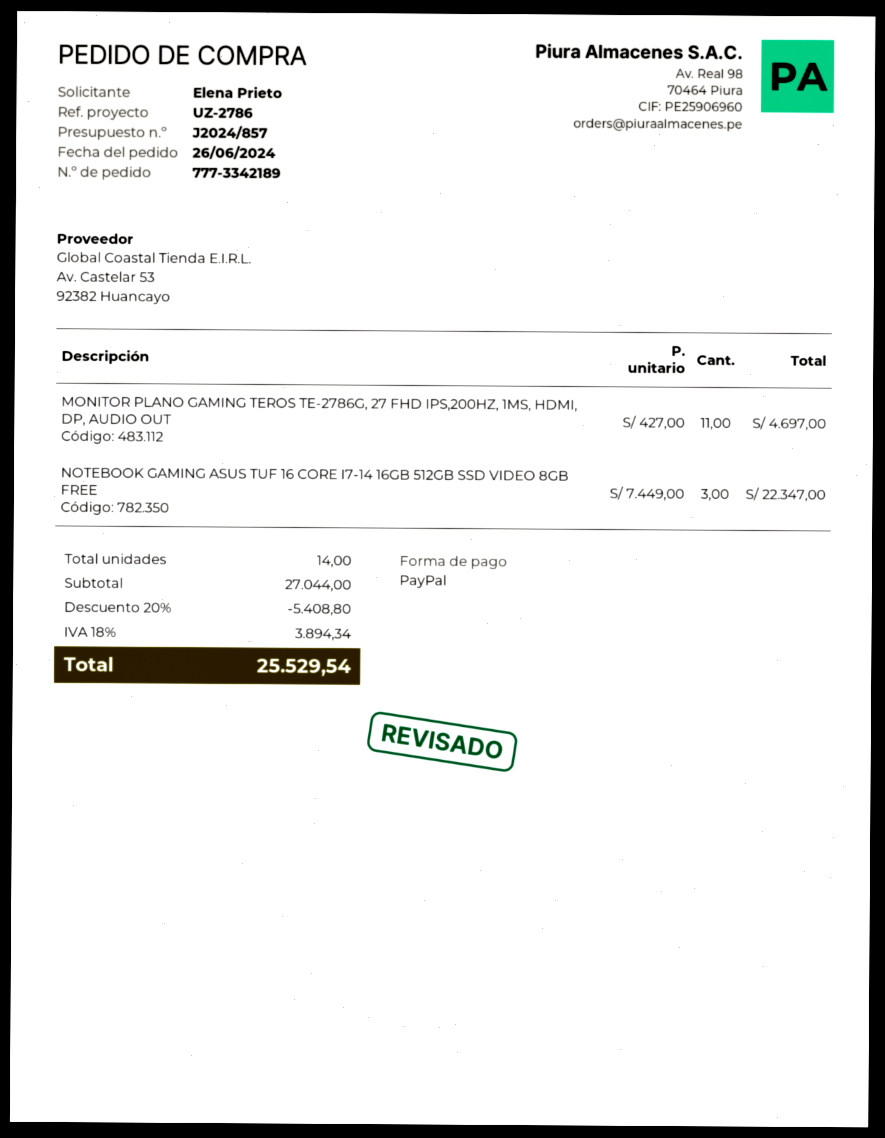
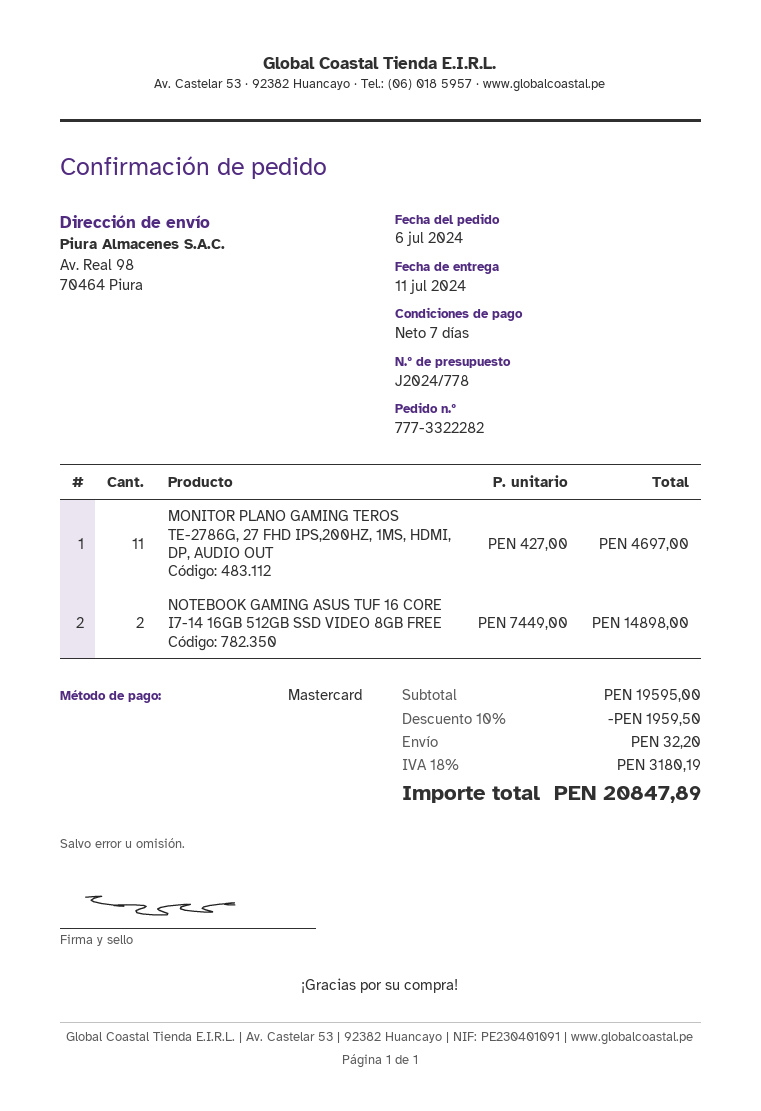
quote number: J2024/857 -> J2024/778
order number: 777-3342189 -> 777-3322282
order date: 2024-06-26 -> 2024-07-06
payment method: PayPal -> Mastercard
NOTEBOOK GAMING ASUS TUF 16 CORE I7-14 16GB 512GB SSD VIDEO 8GB FREE: 3 x 7449.00 = 22347.00 -> 2 x 7449.00 = 14898.00
subtotal: 27044.00 -> 19595.00
discount: 20% = 5408.80 -> 10% = 1959.50
shipping: none -> 32.20
tax: 18% = 3894.34 -> 18% = 3180.19
total: 25529.54 -> 20847.89

